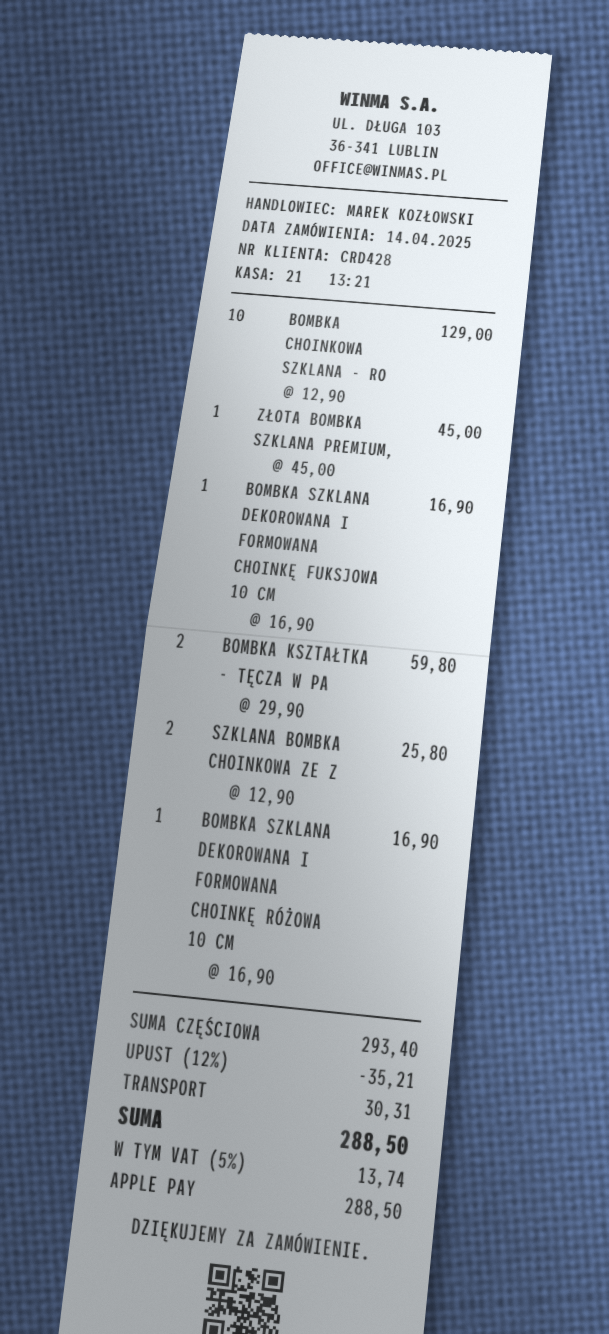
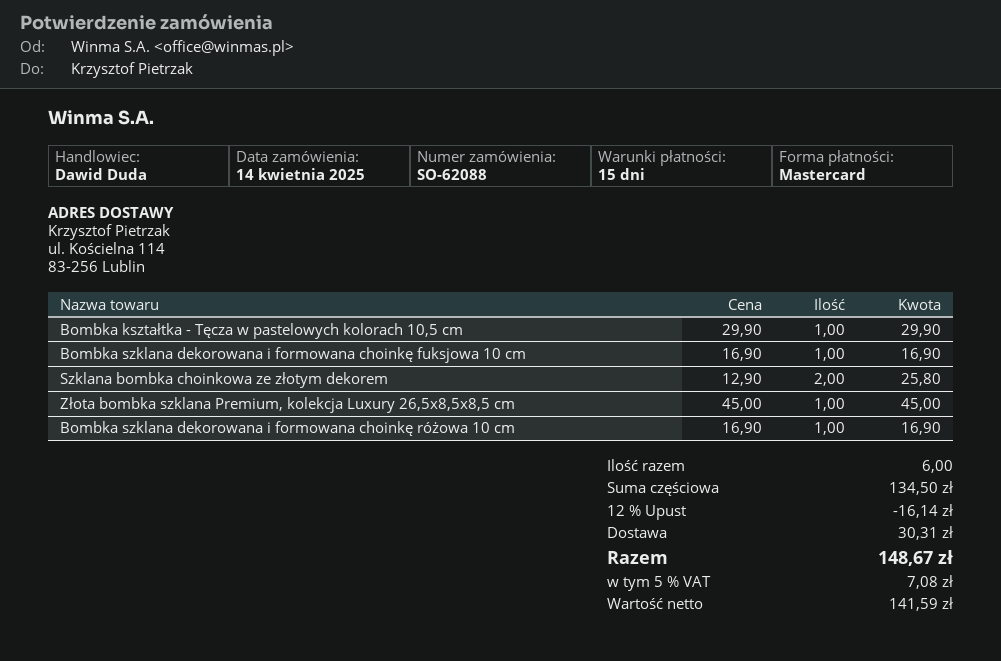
sales rep: MAREK KOZŁOWSKI -> Dawid Duda
payment method: Apple Pay -> Mastercard
BOMBKA CHOINKOWA SZKLANA - RO: 10 x 12.90 = 129.00 -> none
BOMBKA KSZTAŁTKA - TĘCZA W PA: 2 x 29.90 = 59.80 -> 1 x 29.90 = 29.90
subtotal: 293.40 -> 134.50
discount: 12% = 35.21 -> 12% = 16.14
tax: 5% = 13.74 -> 5% = 7.08
total: 288.50 -> 148.67

